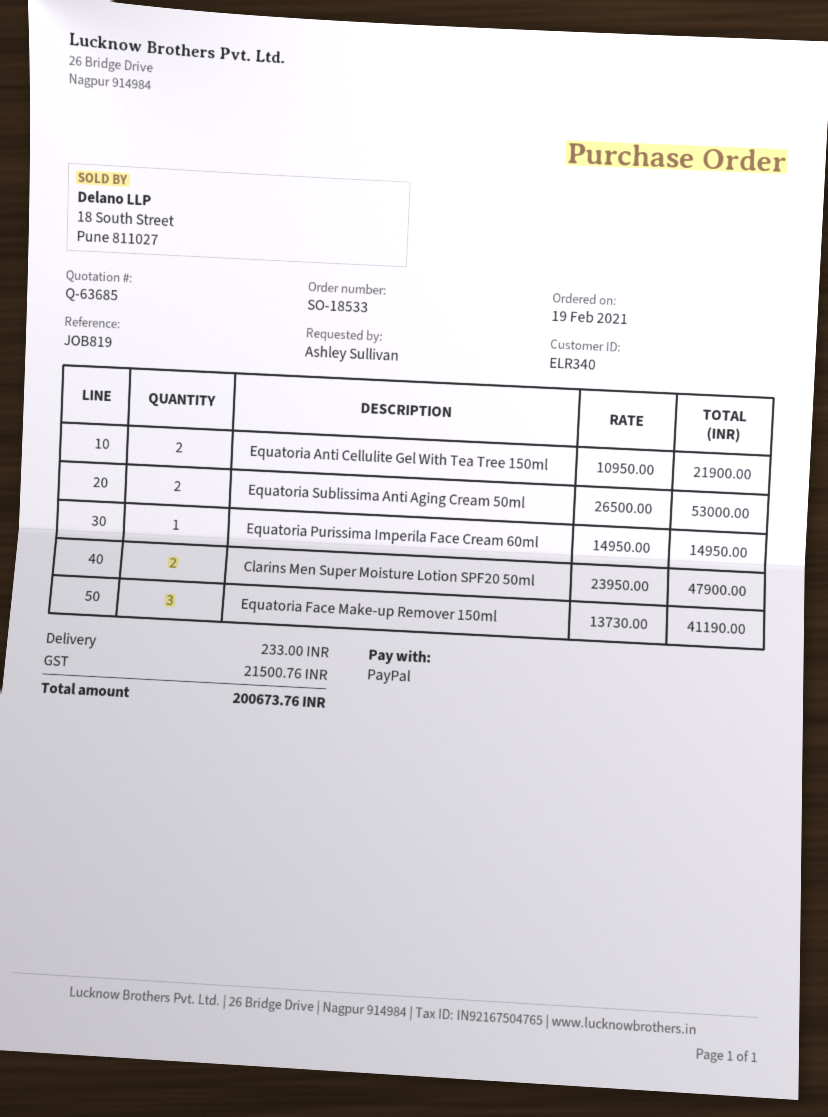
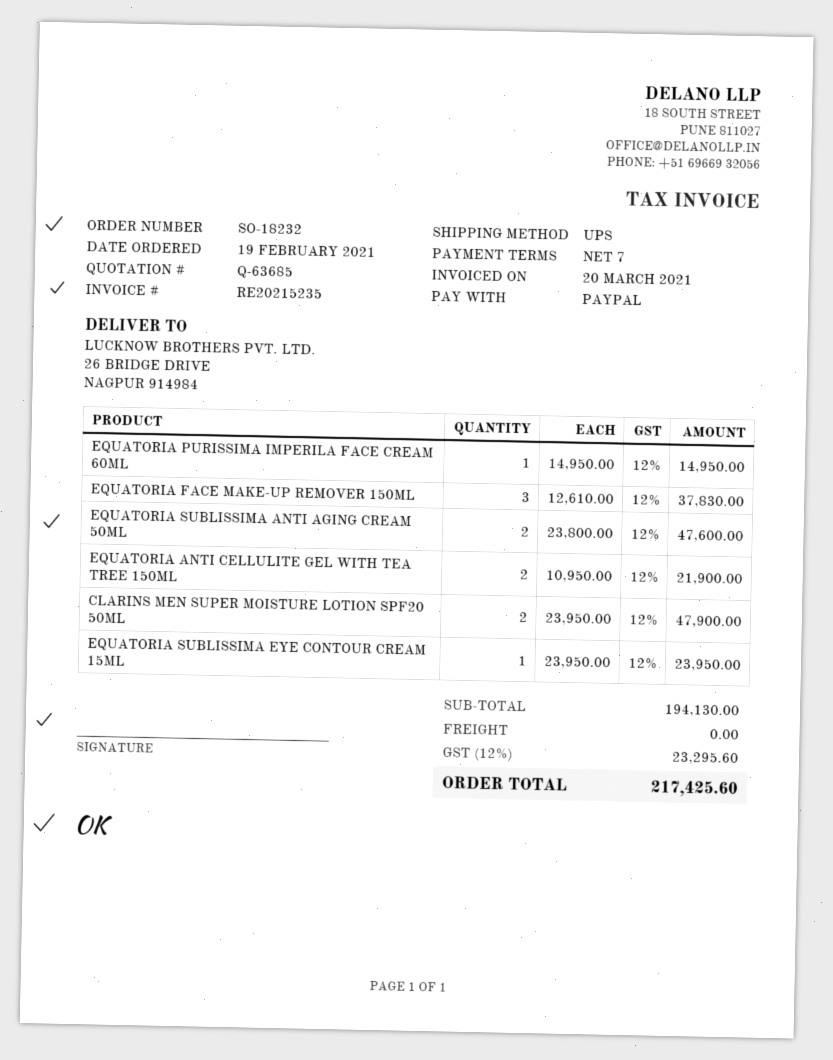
order number: SO-18533 -> SO-18232
Equatoria Sublissima Anti Aging Cream 50ml: 2 x 26500.00 = 53000.00 -> 2 x 23800.00 = 47600.00
Equatoria Face Make-up Remover 150ml: 3 x 13730.00 = 41190.00 -> 3 x 12610.00 = 37830.00
EQUATORIA SUBLISSIMA EYE CONTOUR CREAM 15ML: none -> 1 x 23950.00 = 23950.00
shipping: 233.00 -> 0.00
tax: 21500.76 -> 23295.60
total: 200673.76 -> 217425.60

